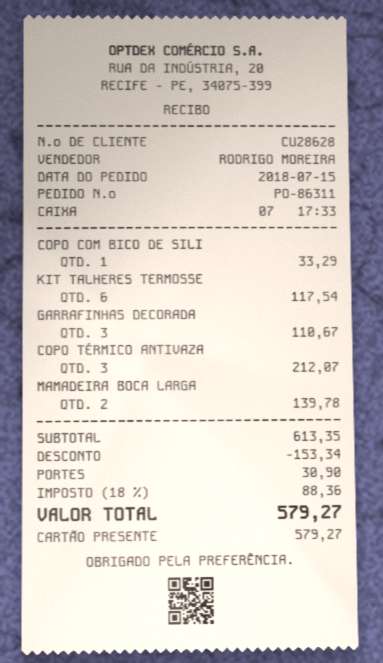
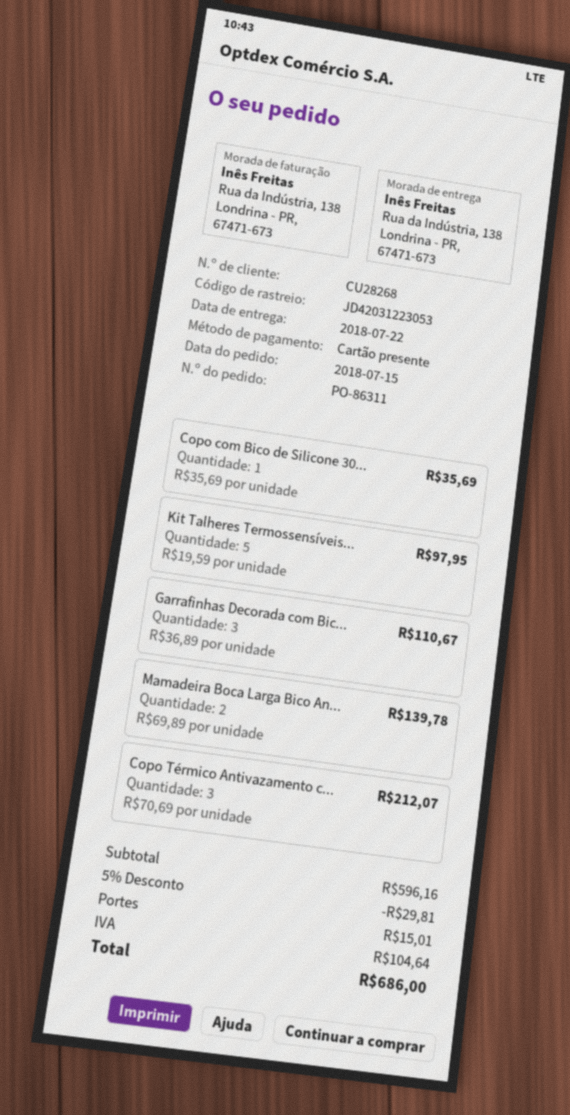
customer number: CU28628 -> CU28268
COPO COM BICO DE SILI: 1 for 33.29 -> 1 for 35.69
KIT TALHERES TERMOSSE: 6 for 117.54 -> 5 for 97.95
subtotal: 613.35 -> 596.16
discount: 153.34 -> 29.81
shipping: 30.90 -> 15.01
tax: 88.36 -> 104.64
total: 579.27 -> 686.00

